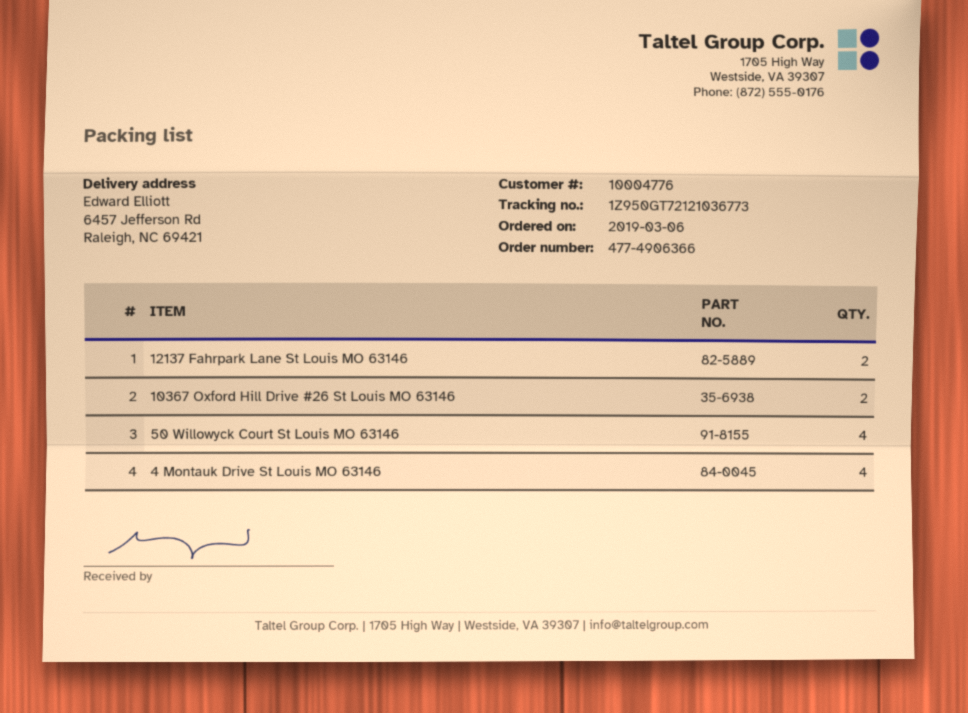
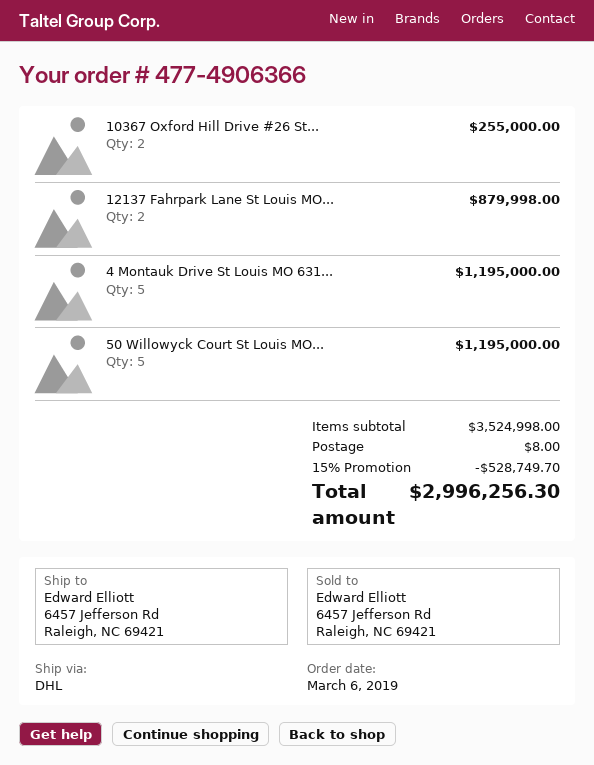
50 Willowyck Court St Louis MO 63146: 4 -> 5
4 Montauk Drive St Louis MO 63146: 4 -> 5

